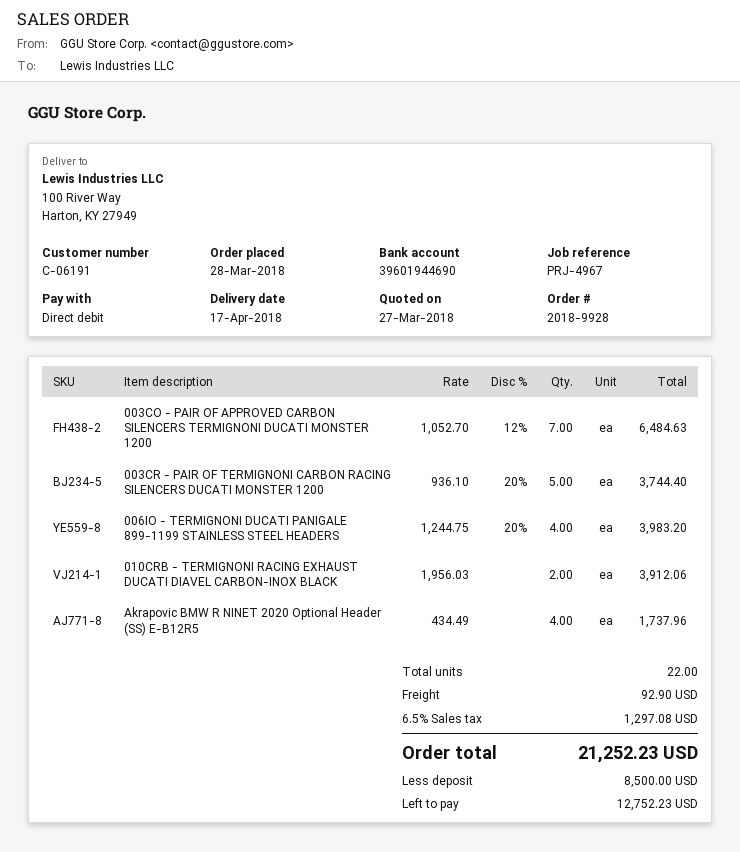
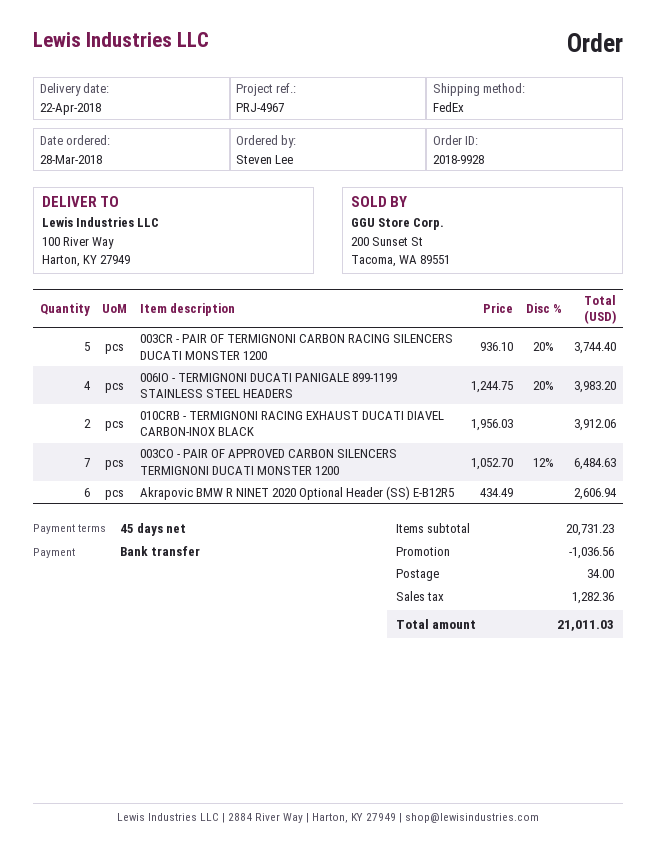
delivery date: 2018-04-17 -> 2018-04-22
payment method: direct debit -> bank transfer
Akrapovic BMW R NINET 2020 Optional Header (SS) E-B12R5: 4 x 434.49 = 1737.96 -> 6 x 434.49 = 2606.94
discount: none -> 1036.56
shipping: 92.90 -> 34.00
tax: 1297.08 -> 1282.36
total: 21252.23 -> 21011.03

